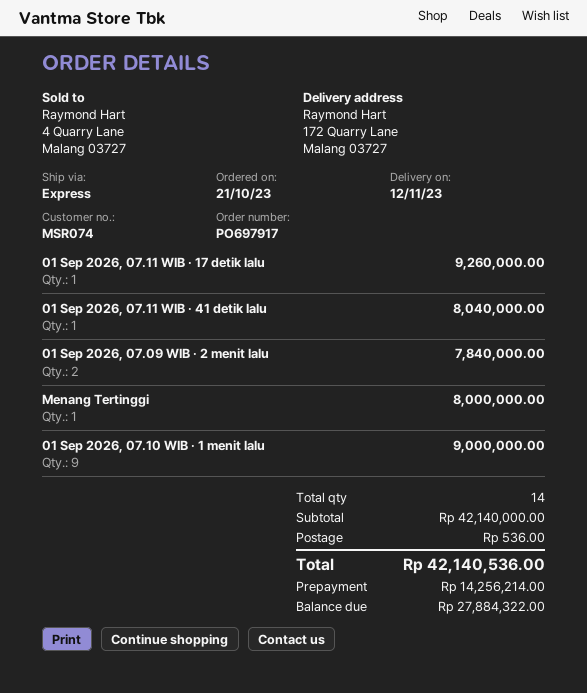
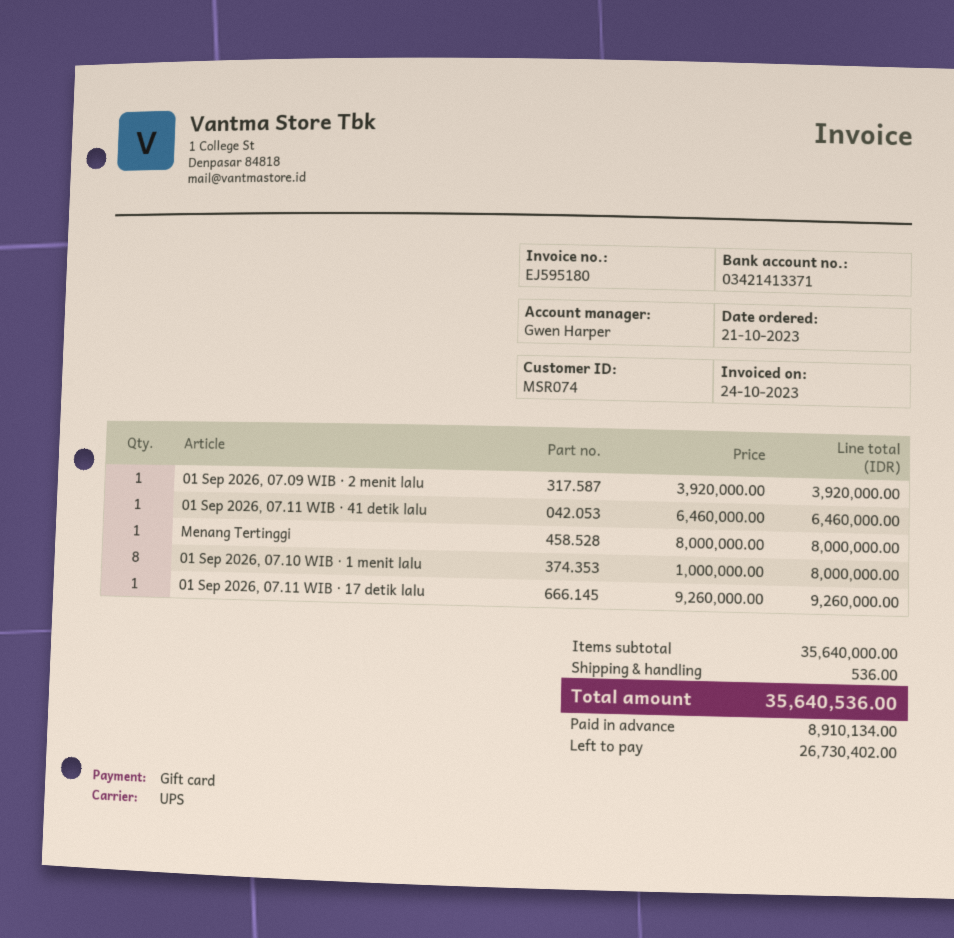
shipping method: express -> UPS
01 Sep 2026, 07.11 WIB · 41 detik lalu: 1 for 8040000.00 -> 1 for 6460000.00
01 Sep 2026, 07.09 WIB · 2 menit lalu: 2 for 7840000.00 -> 1 for 3920000.00
01 Sep 2026, 07.10 WIB · 1 menit lalu: 9 for 9000000.00 -> 8 for 8000000.00
subtotal: 42140000.00 -> 35640000.00
total: 42140536.00 -> 35640536.00
deposit: 14256214.00 -> 8910134.00
balance: 27884322.00 -> 26730402.00

